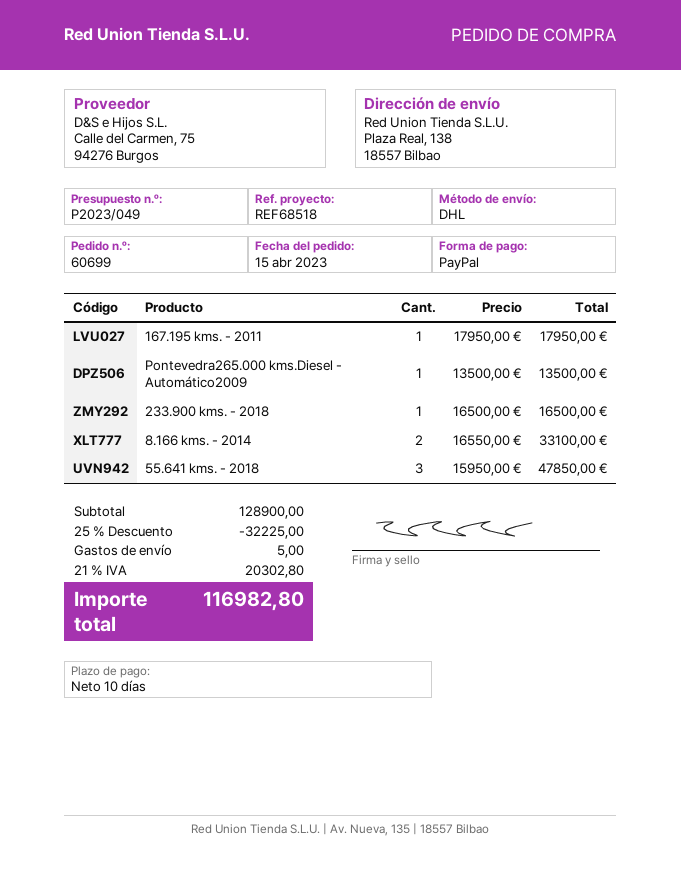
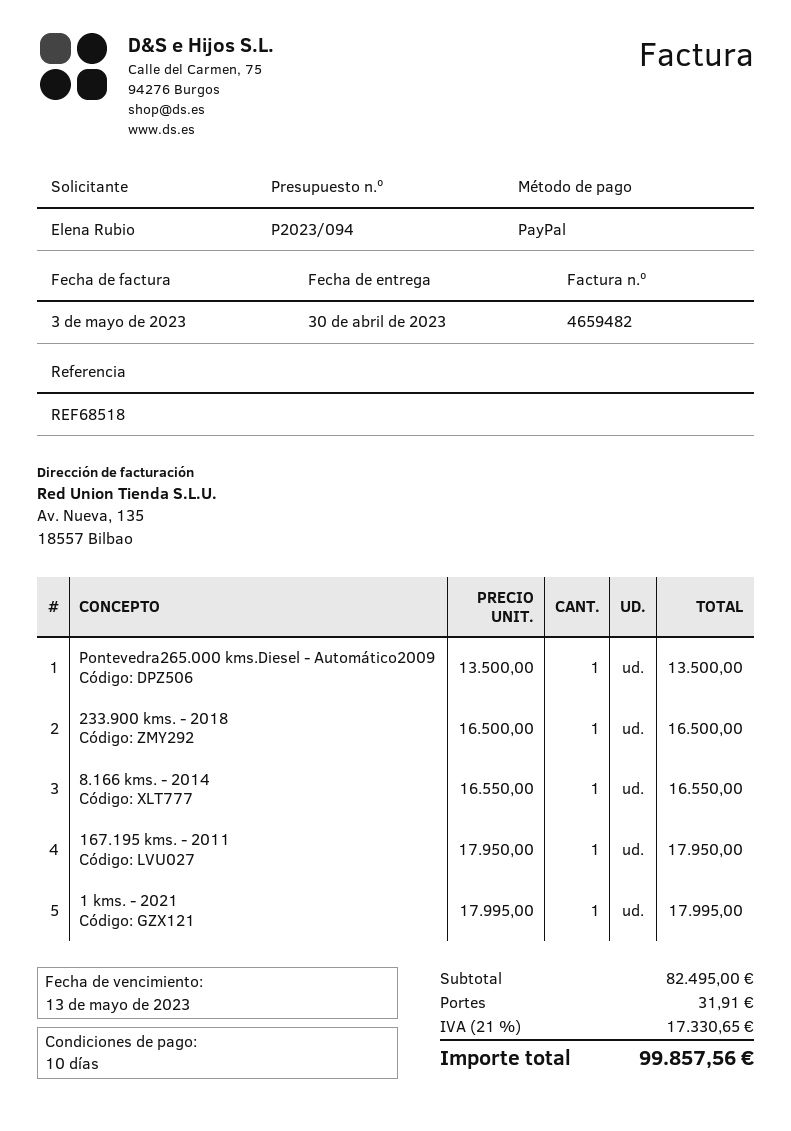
quote number: P2023/049 -> P2023/094
8.166 kms. - 2014: 2 x 16550.00 = 33100.00 -> 1 x 16550.00 = 16550.00
55.641 kms. - 2018: 3 x 15950.00 = 47850.00 -> none
1 kms. - 2021: none -> 1 x 17995.00 = 17995.00
subtotal: 128900.00 -> 82495.00
discount: 25% = 32225.00 -> none
shipping: 5.00 -> 31.91
tax: 21% = 20302.80 -> 21% = 17330.65
total: 116982.80 -> 99857.56

